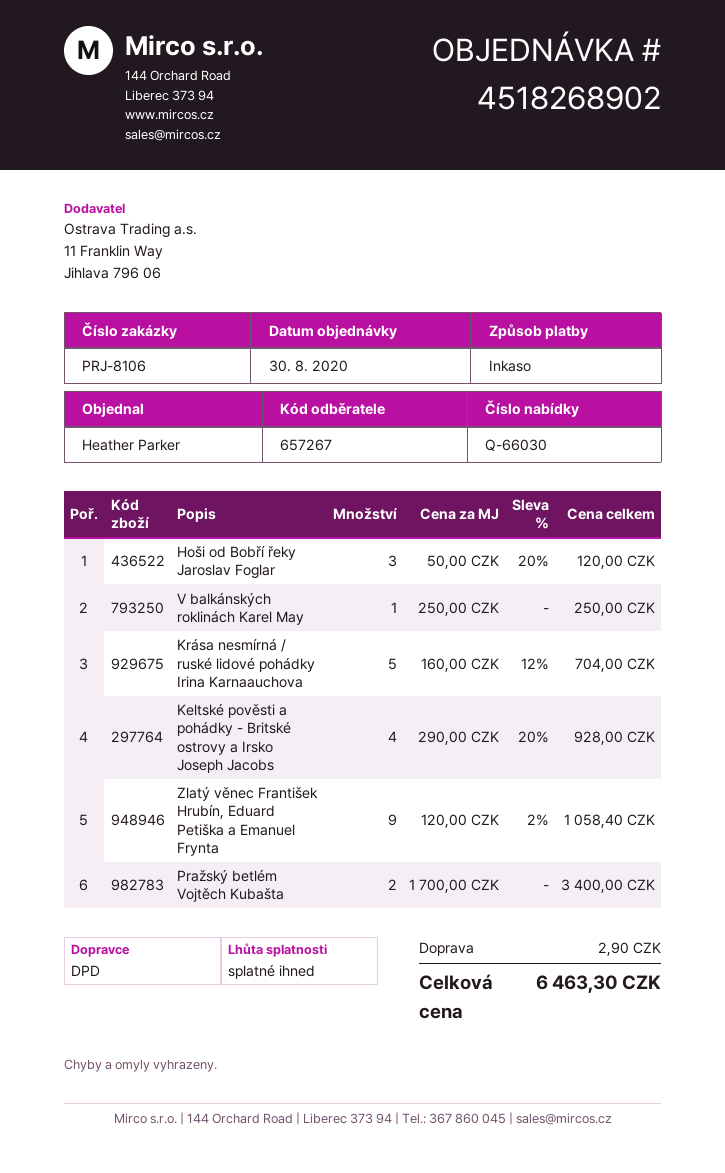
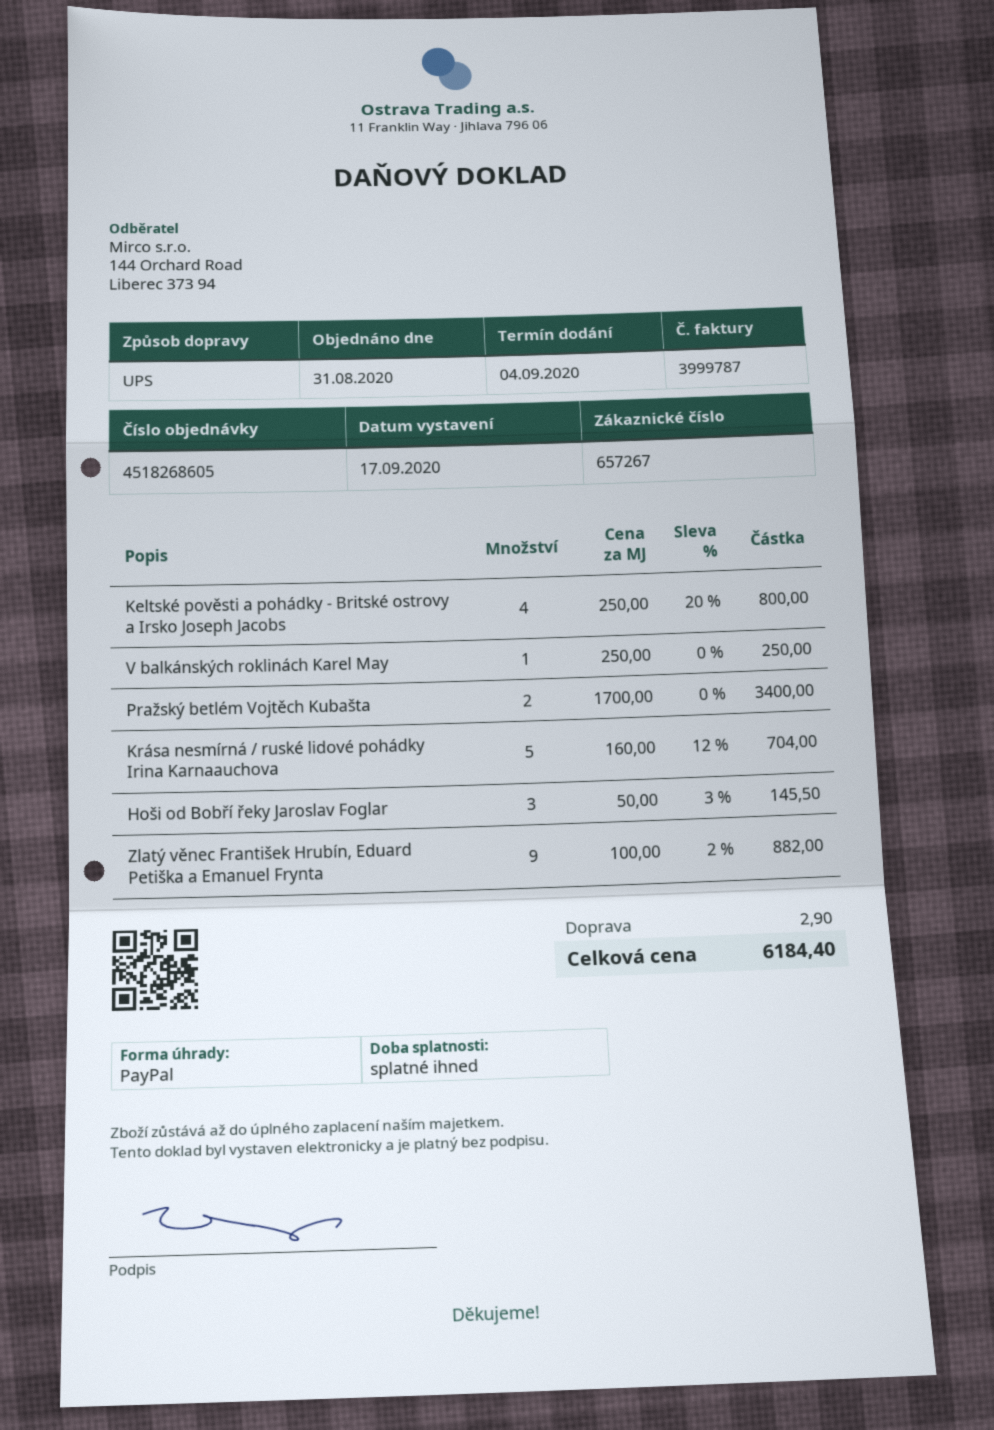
order number: 4518268902 -> 4518268605
order date: 2020-08-30 -> 2020-08-31
payment method: direct debit -> PayPal
shipping method: DPD -> UPS
Hoši od Bobří řeky Jaroslav Foglar: 3 x 50.00 - 20% = 120.00 -> 3 x 50.00 - 3% = 145.50
Keltské pověsti a pohádky - Britské ostrovy a Irsko Joseph Jacobs: 4 x 290.00 - 20% = 928.00 -> 4 x 250.00 - 20% = 800.00
Zlatý věnec František Hrubín, Eduard Petiška a Emanuel Frynta: 9 x 120.00 - 2% = 1058.40 -> 9 x 100.00 - 2% = 882.00
total: 6463.30 -> 6184.40

